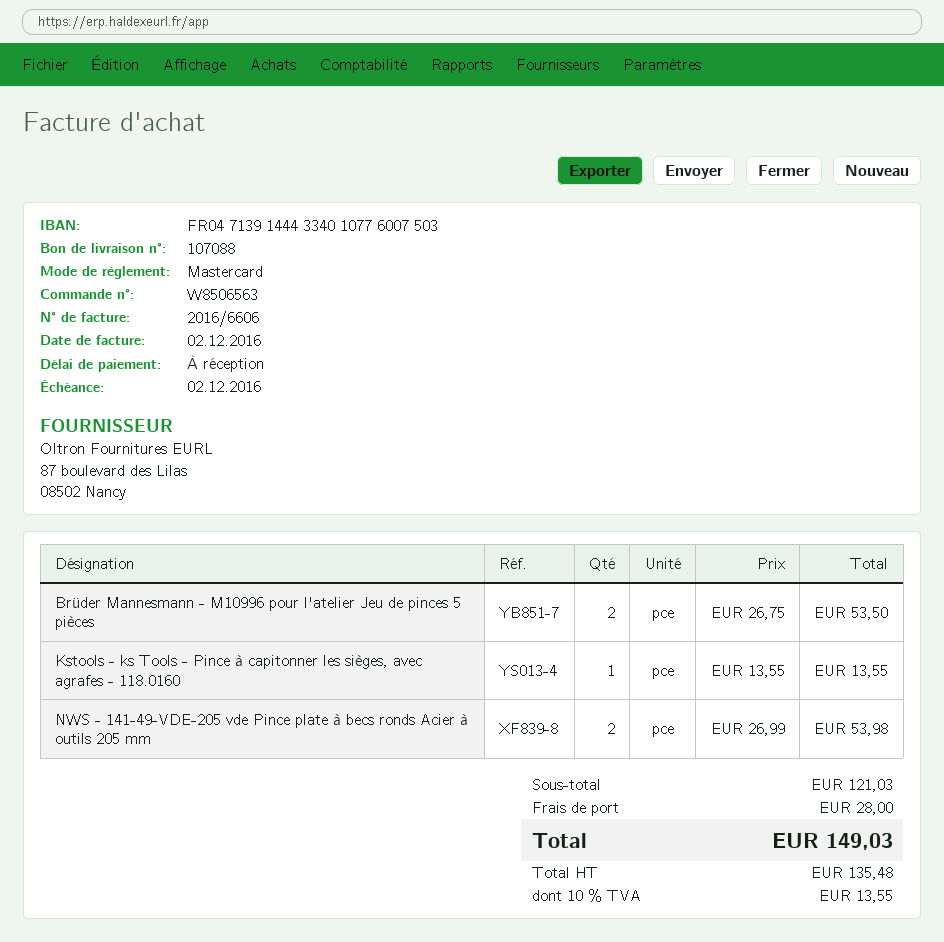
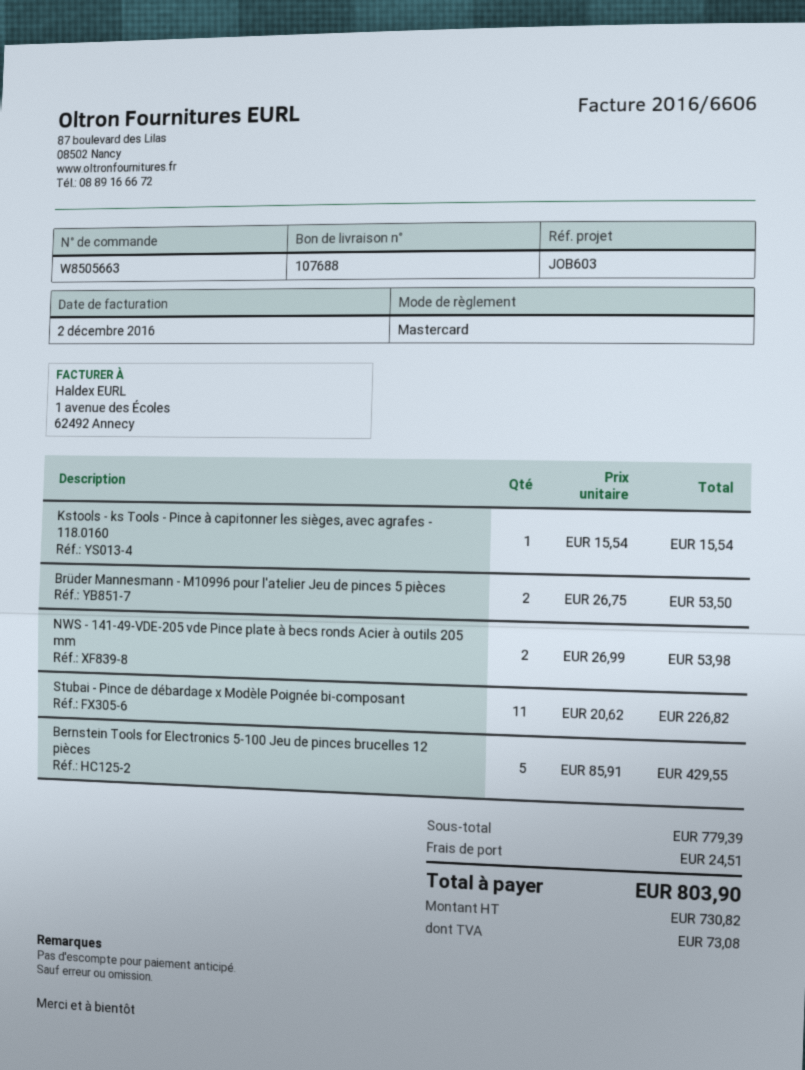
order number: W8506563 -> W8505663
delivery note number: 107088 -> 107688
Kstools - ks Tools - Pince à capitonner les sièges, avec agrafes - 118.0160: 1 x 13.55 = 13.55 -> 1 x 15.54 = 15.54
Stubai - Pince de débardage x Modèle Poignée bi-composant: none -> 11 x 20.62 = 226.82
Bernstein Tools for Electronics 5-100 Jeu de pinces brucelles 12 pièces: none -> 5 x 85.91 = 429.55
subtotal: 121.03 -> 779.39
shipping: 28.00 -> 24.51
net: 135.48 -> 730.82
tax: 13.55 -> 73.08
total: 149.03 -> 803.90

